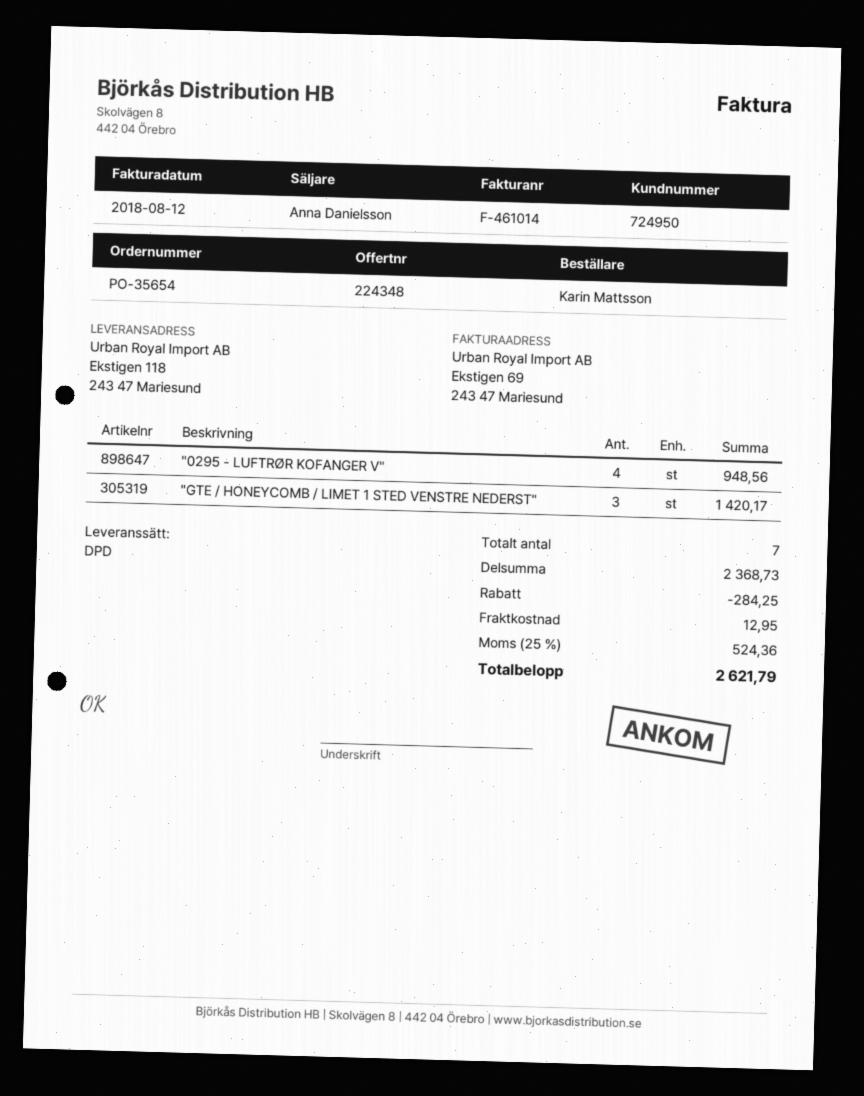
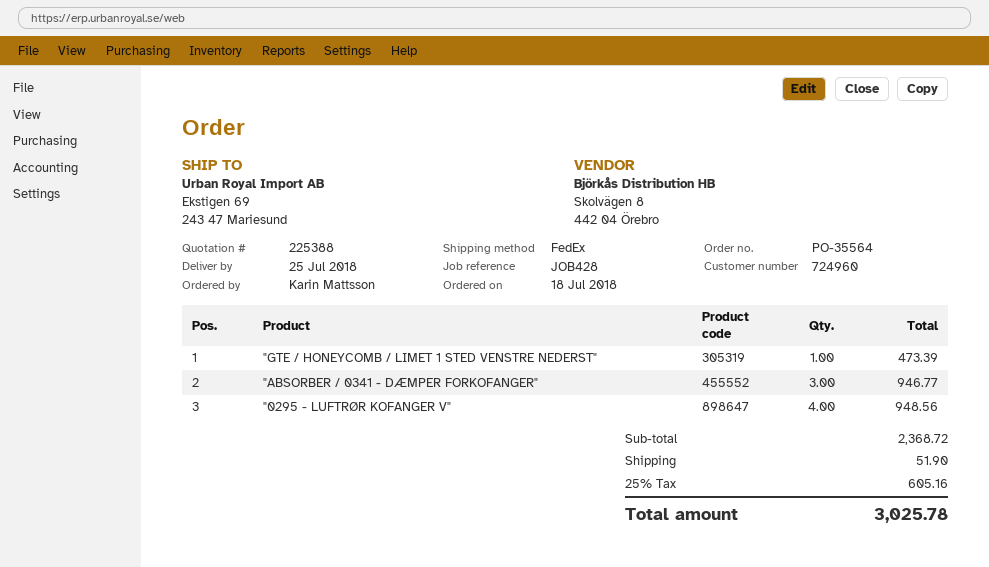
quote number: 224348 -> 225388
order number: PO-35654 -> PO-35564
customer number: 724950 -> 724960
shipping method: DPD -> FedEx
ship to: Ekstigen 118, 243 47 Mariesund -> Ekstigen 69, 243 47 Mariesund
"GTE / HONEYCOMB / LIMET 1 STED VENSTRE NEDERST": 3 for 1420.17 -> 1 for 473.39
"ABSORBER / 0341 - DÆMPER FORKOFANGER": none -> 3 for 946.77
subtotal: 2368.73 -> 2368.72
discount: 284.25 -> none
shipping: 12.95 -> 51.90
tax: 25% = 524.36 -> 25% = 605.16
total: 2621.79 -> 3025.78

